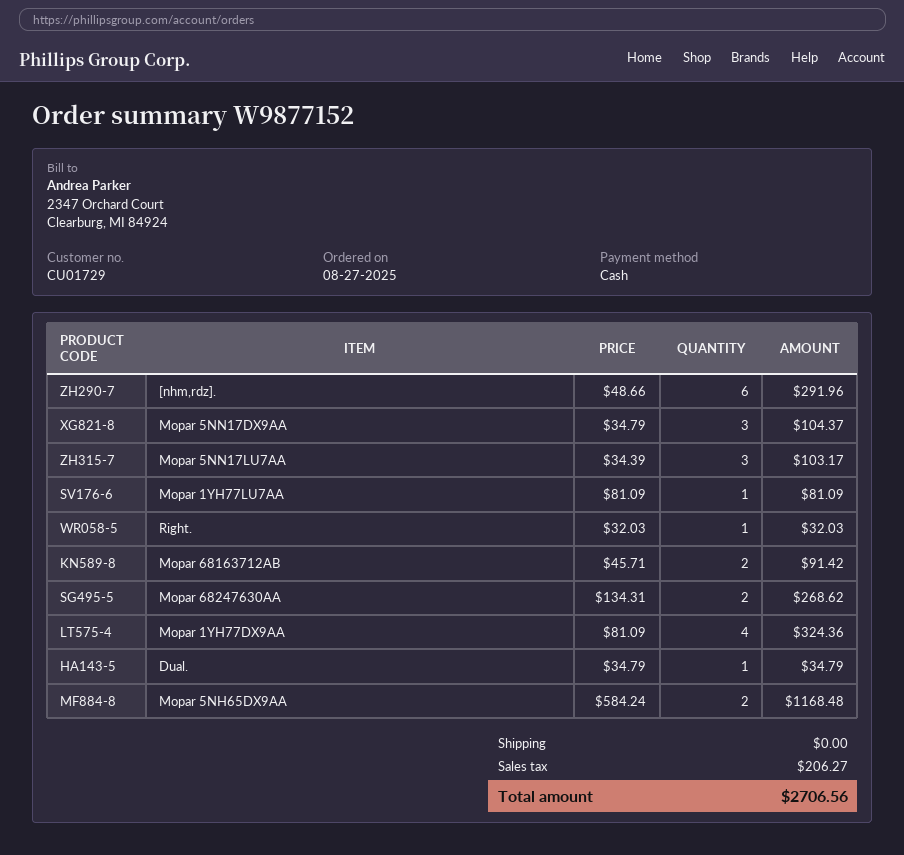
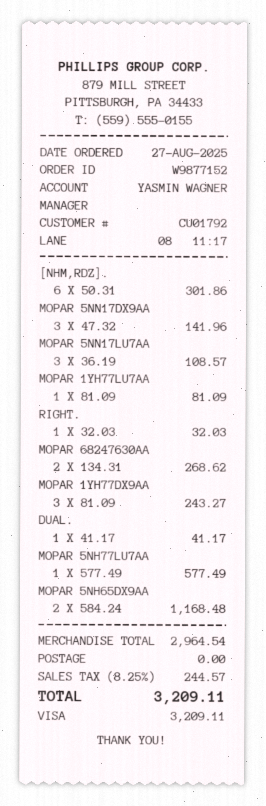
customer number: CU01729 -> CU01792
payment method: cash -> Visa
[nhm,rdz].: 6 x 48.66 = 291.96 -> 6 x 50.31 = 301.86
Mopar 5NN17DX9AA: 3 x 34.79 = 104.37 -> 3 x 47.32 = 141.96
Mopar 5NN17LU7AA: 3 x 34.39 = 103.17 -> 3 x 36.19 = 108.57
Mopar 68163712AB: 2 x 45.71 = 91.42 -> none
Mopar 1YH77DX9AA: 4 x 81.09 = 324.36 -> 3 x 81.09 = 243.27
Dual.: 1 x 34.79 = 34.79 -> 1 x 41.17 = 41.17
MOPAR 5NH77LU7AA: none -> 1 x 577.49 = 577.49
tax: 206.27 -> 244.57
total: 2706.56 -> 3209.11

